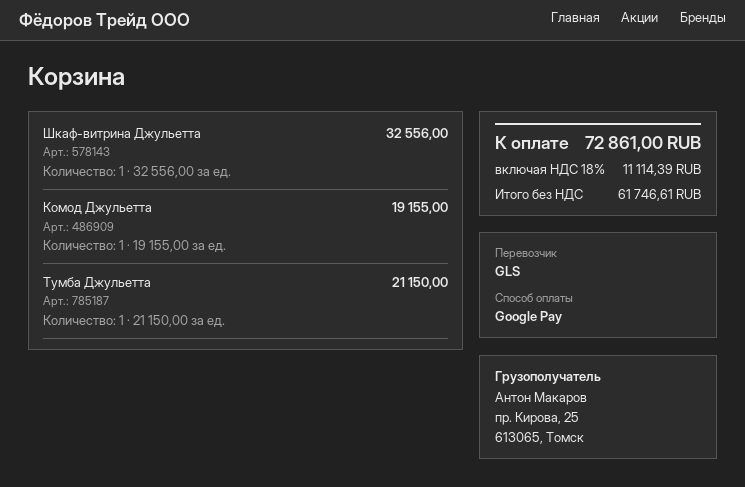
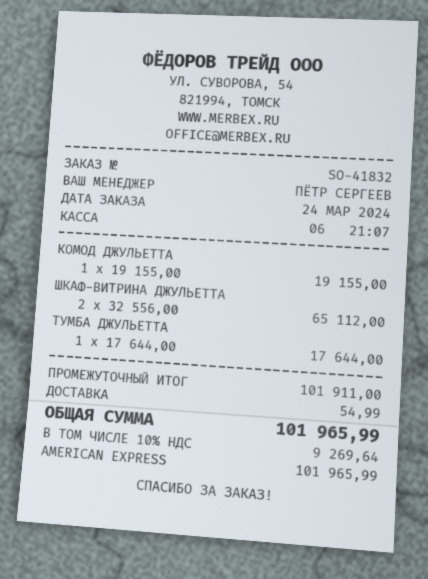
payment method: Google Pay -> American Express
Шкаф-витрина Джульетта: 1 x 32556.00 = 32556.00 -> 2 x 32556.00 = 65112.00
Тумба Джульетта: 1 x 21150.00 = 21150.00 -> 1 x 17644.00 = 17644.00
shipping: none -> 54.99
tax: 18% = 11114.39 -> 10% = 9269.64
total: 72861.00 -> 101965.99

